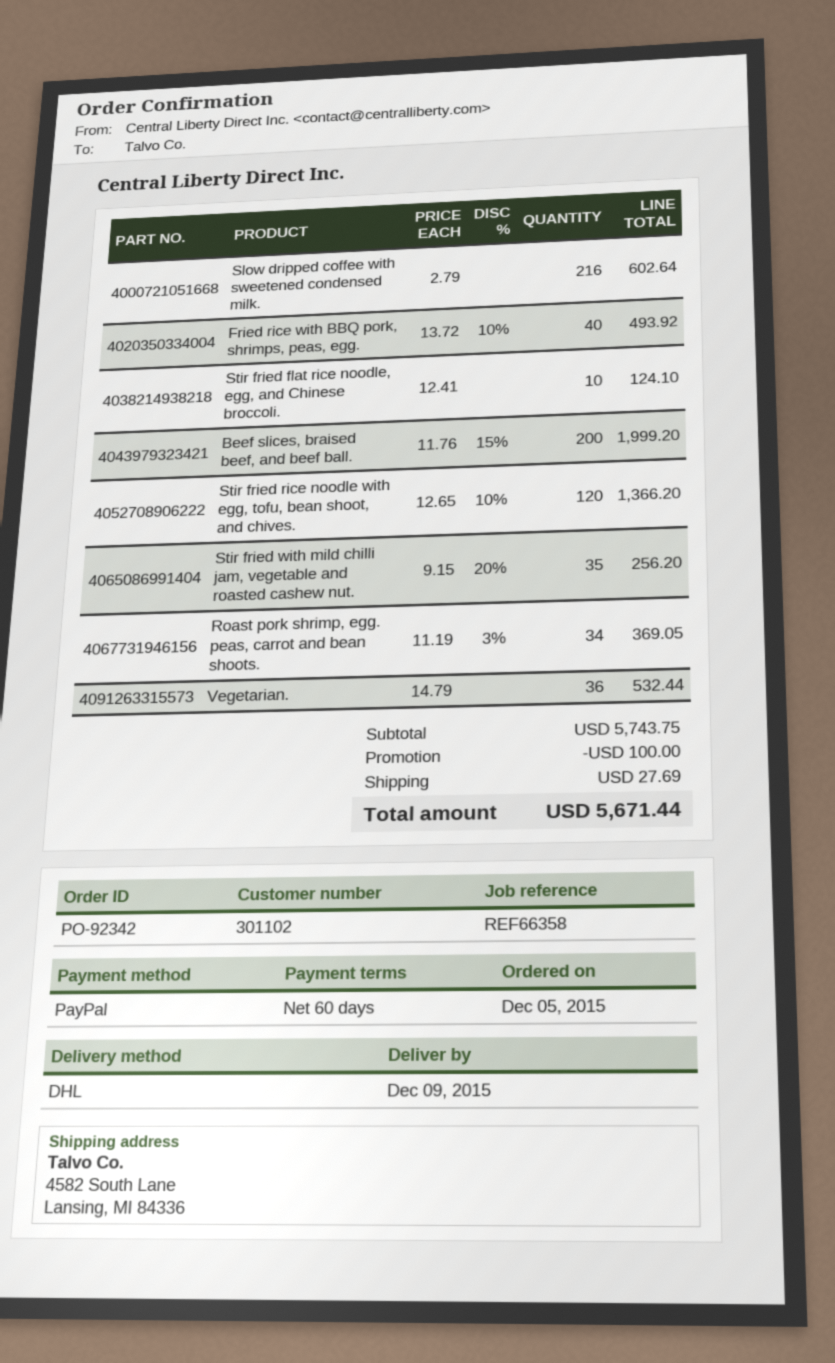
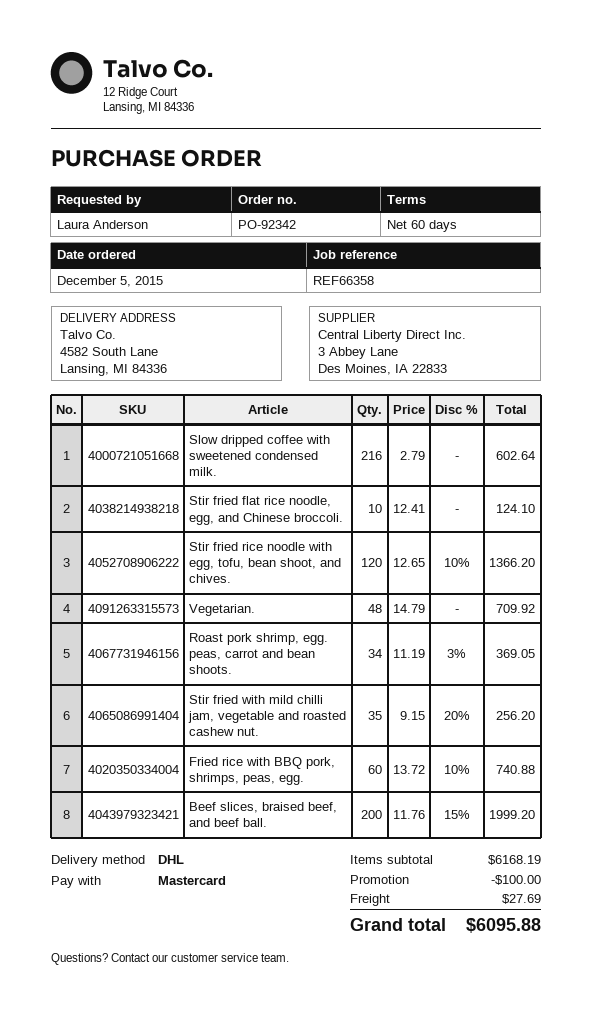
payment method: PayPal -> Mastercard
Fried rice with BBQ pork, shrimps, peas, egg.: 40 x 13.72 - 10% = 493.92 -> 60 x 13.72 - 10% = 740.88
Vegetarian.: 36 x 14.79 = 532.44 -> 48 x 14.79 = 709.92
subtotal: 5743.75 -> 6168.19
total: 5671.44 -> 6095.88

